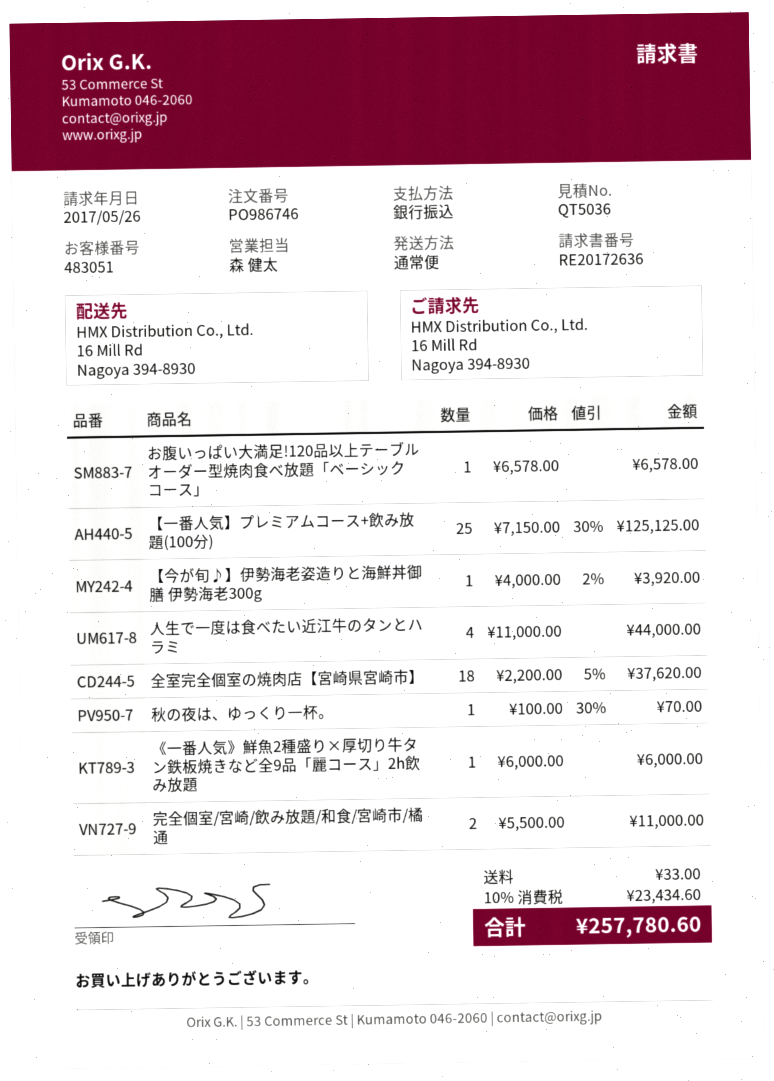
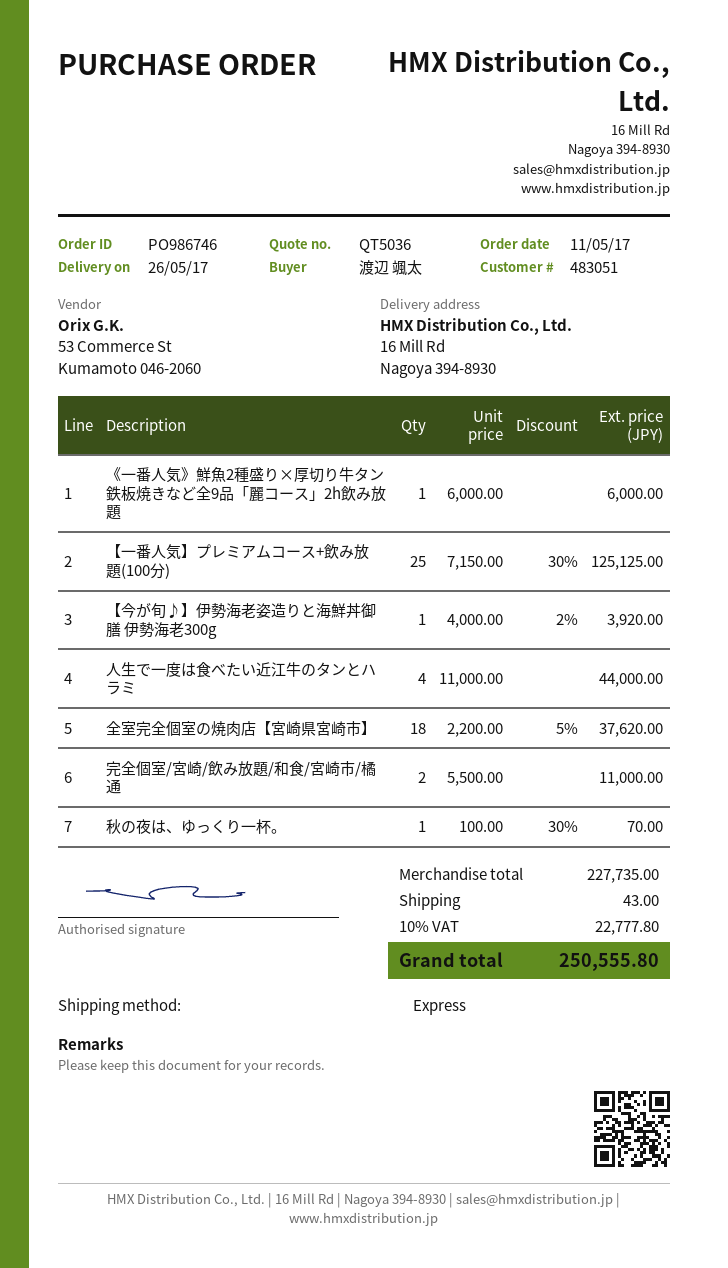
shipping method: standard -> express
お腹いっぱい大満足!120品以上テーブルオーダー型焼肉食べ放題「ベーシックコース」: 1 x 6578.00 = 6578.00 -> none
shipping: 33.00 -> 43.00
tax: 10% = 23434.60 -> 10% = 22777.80
total: 257780.60 -> 250555.80

